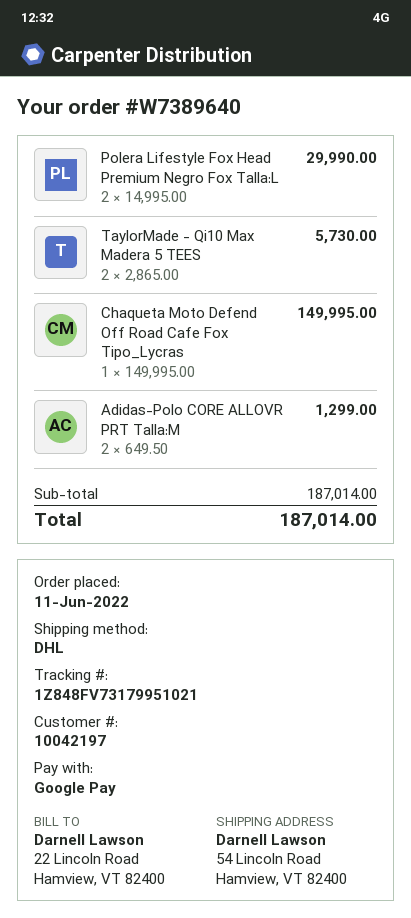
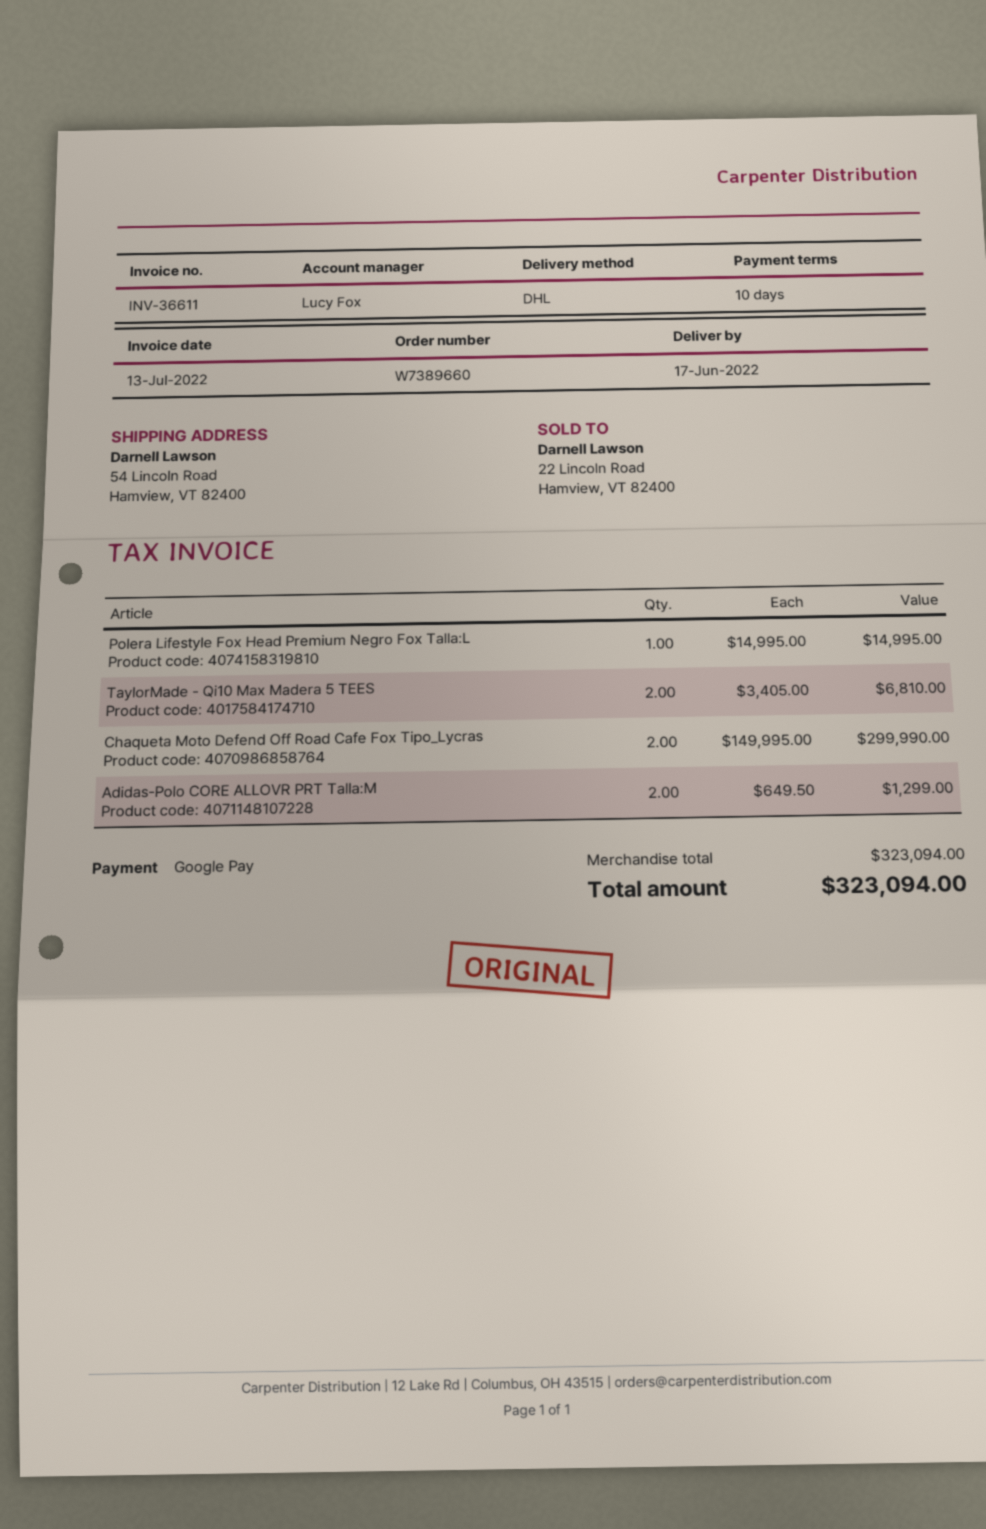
order number: W7389640 -> W7389660
Polera Lifestyle Fox Head Premium Negro Fox Talla:L: 2 x 14995.00 = 29990.00 -> 1 x 14995.00 = 14995.00
TaylorMade - Qi10 Max Madera 5 TEES: 2 x 2865.00 = 5730.00 -> 2 x 3405.00 = 6810.00
Chaqueta Moto Defend Off Road Cafe Fox Tipo_Lycras: 1 x 149995.00 = 149995.00 -> 2 x 149995.00 = 299990.00
subtotal: 187014.00 -> 323094.00
total: 187014.00 -> 323094.00

